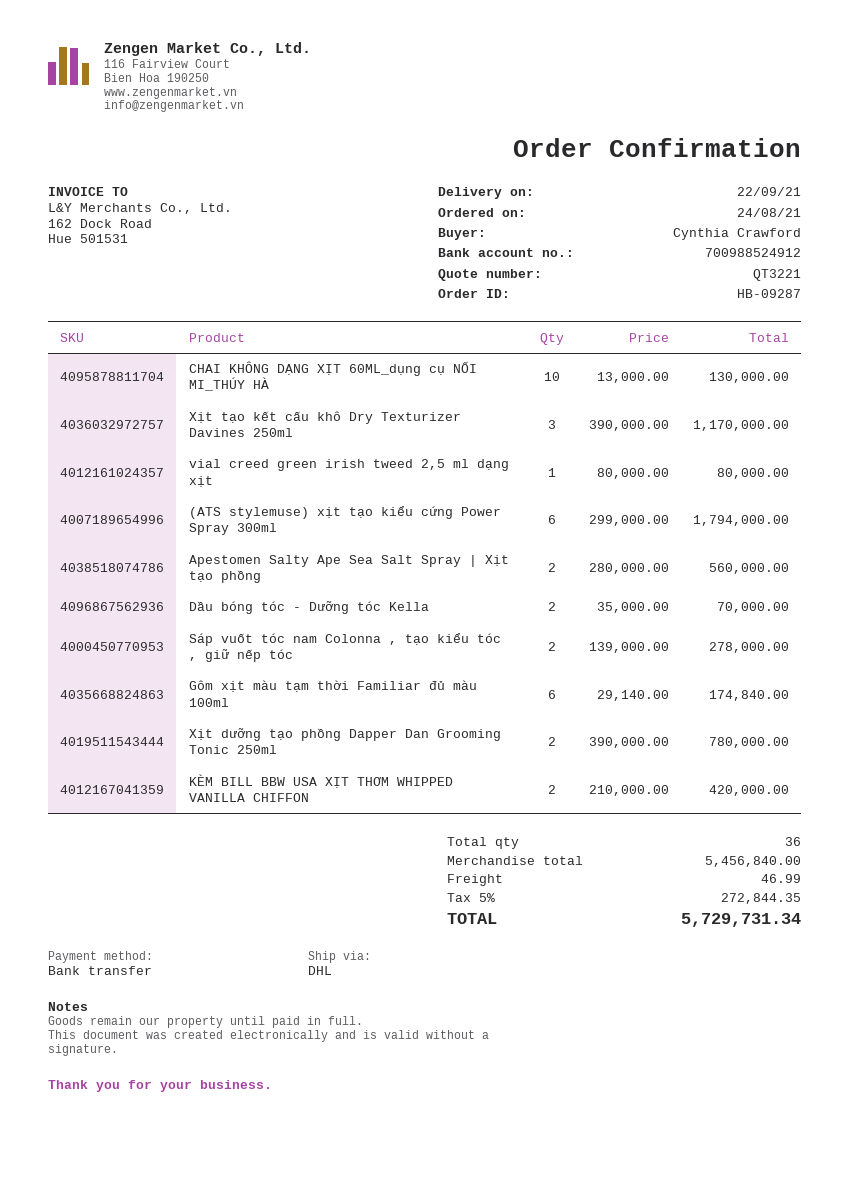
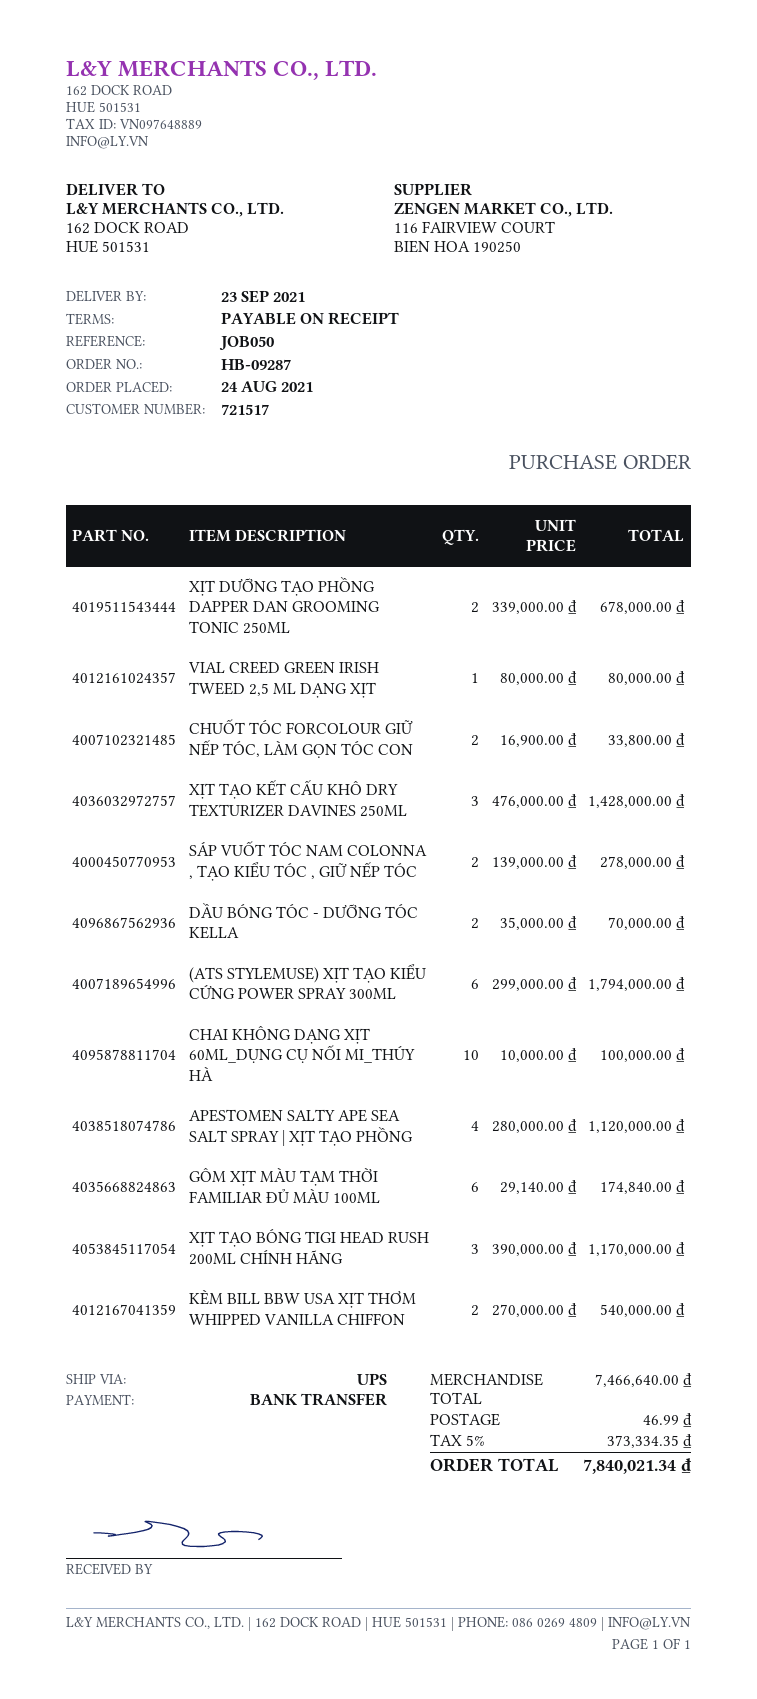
delivery date: 2021-09-22 -> 2021-09-23
shipping method: DHL -> UPS
CHAI KHÔNG DẠNG XỊT 60ML_dụng cụ NỐI MI_THÚY HÀ: 10 x 13000.00 = 130000.00 -> 10 x 10000.00 = 100000.00
Xịt tạo kết cấu khô Dry Texturizer Davines 250ml: 3 x 390000.00 = 1170000.00 -> 3 x 476000.00 = 1428000.00
Apestomen Salty Ape Sea Salt Spray | Xịt tạo phồng: 2 x 280000.00 = 560000.00 -> 4 x 280000.00 = 1120000.00
Xịt dưỡng tạo phồng Dapper Dan Grooming Tonic 250ml: 2 x 390000.00 = 780000.00 -> 2 x 339000.00 = 678000.00
KÈM BILL BBW USA XỊT THƠM WHIPPED VANILLA CHIFFON: 2 x 210000.00 = 420000.00 -> 2 x 270000.00 = 540000.00
CHUỐT TÓC FORCOLOUR GIỮ NẾP TÓC, LÀM GỌN TÓC CON: none -> 2 x 16900.00 = 33800.00
XỊT TẠO BÓNG TIGI HEAD RUSH 200ML CHÍNH HÃNG: none -> 3 x 390000.00 = 1170000.00
subtotal: 5456840.00 -> 7466640.00
tax: 5% = 272844.35 -> 5% = 373334.35
total: 5729731.34 -> 7840021.34

